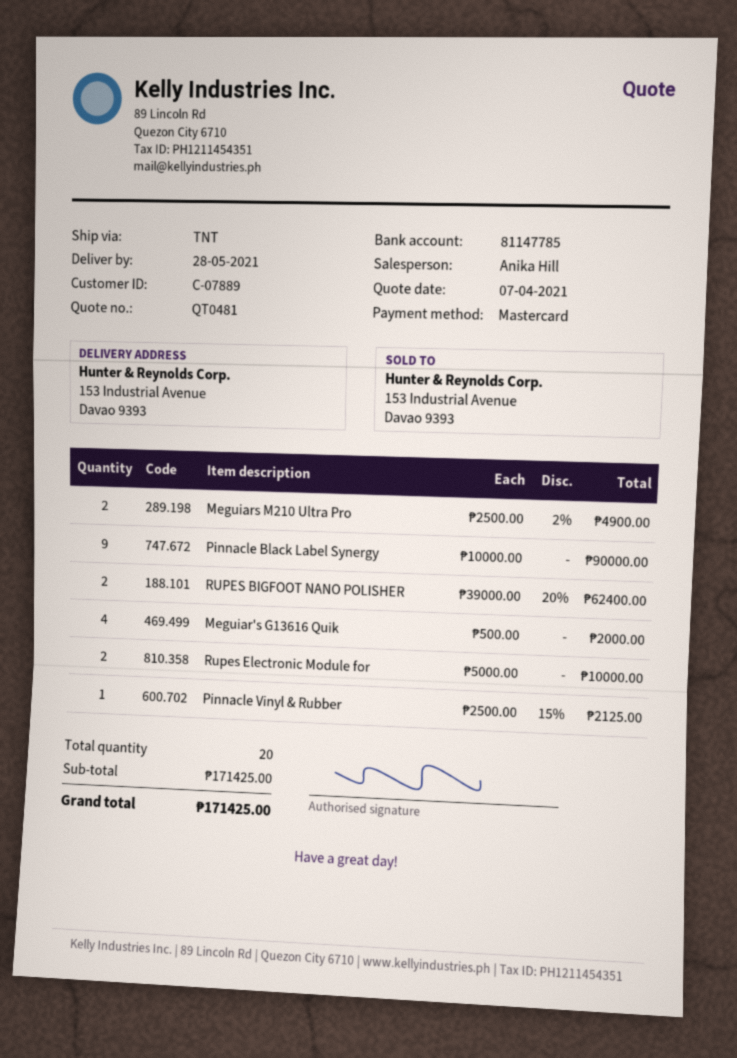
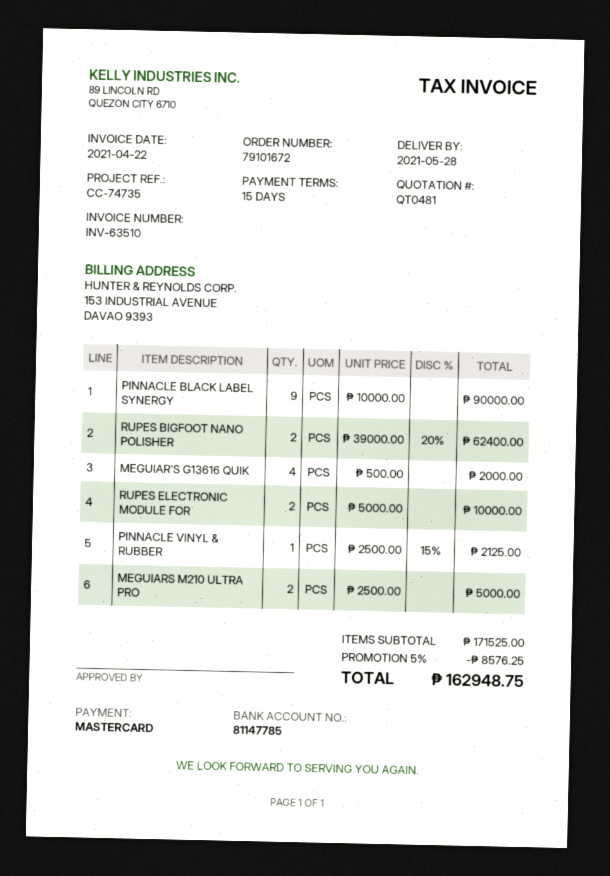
Meguiars M210 Ultra Pro: 2 x 2500.00 - 2% = 4900.00 -> 2 x 2500.00 = 5000.00
subtotal: 171425.00 -> 171525.00
discount: none -> 5% = 8576.25
total: 171425.00 -> 162948.75

